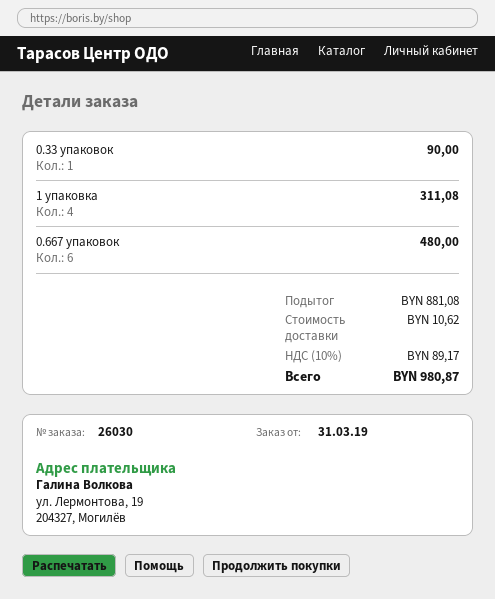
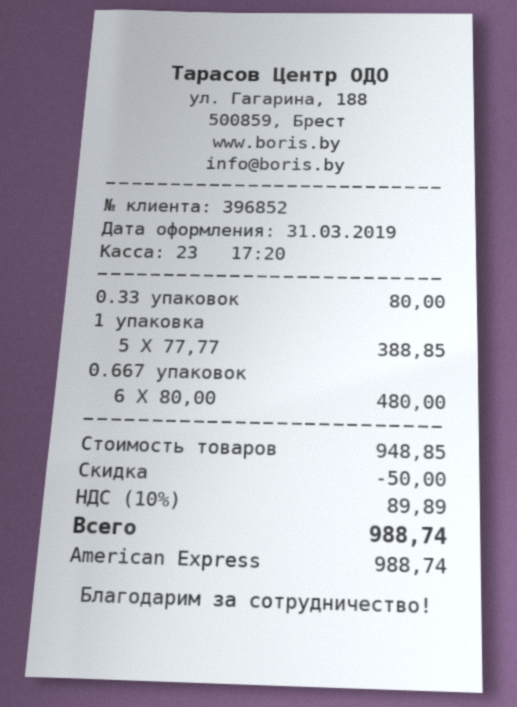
0.33 упаковок: 1 for 90.00 -> 1 for 80.00
1 упаковка: 4 for 311.08 -> 5 for 388.85
subtotal: 881.08 -> 948.85
discount: none -> 50.00
shipping: 10.62 -> none
tax: 10% = 89.17 -> 10% = 89.89
total: 980.87 -> 988.74

